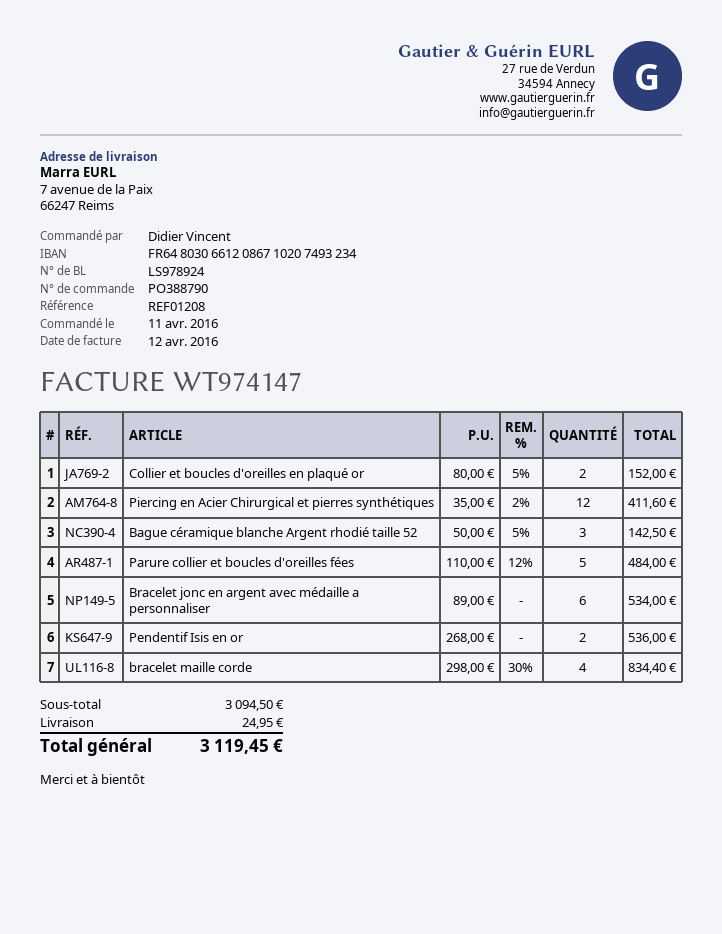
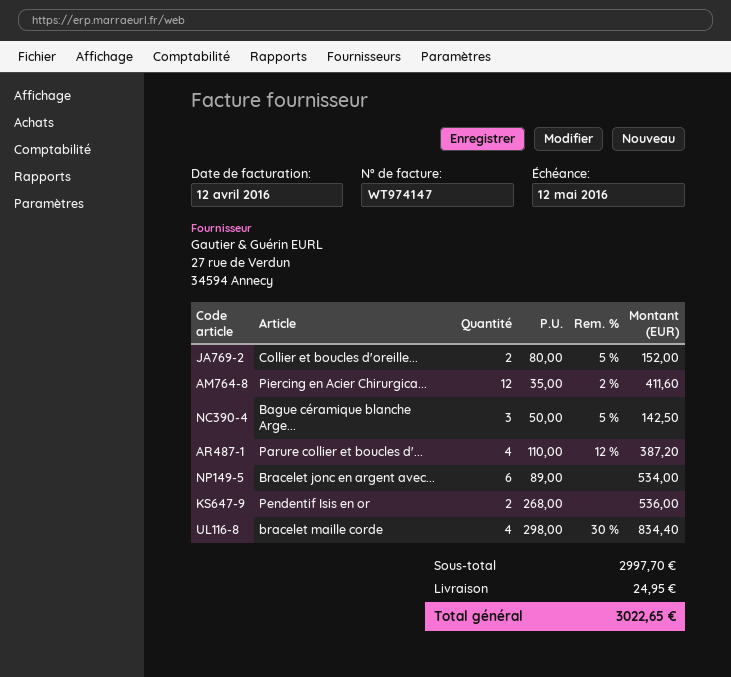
Parure collier et boucles d'oreilles fées: 5 x 110.00 - 12% = 484.00 -> 4 x 110.00 - 12% = 387.20
subtotal: 3094.50 -> 2997.70
total: 3119.45 -> 3022.65

